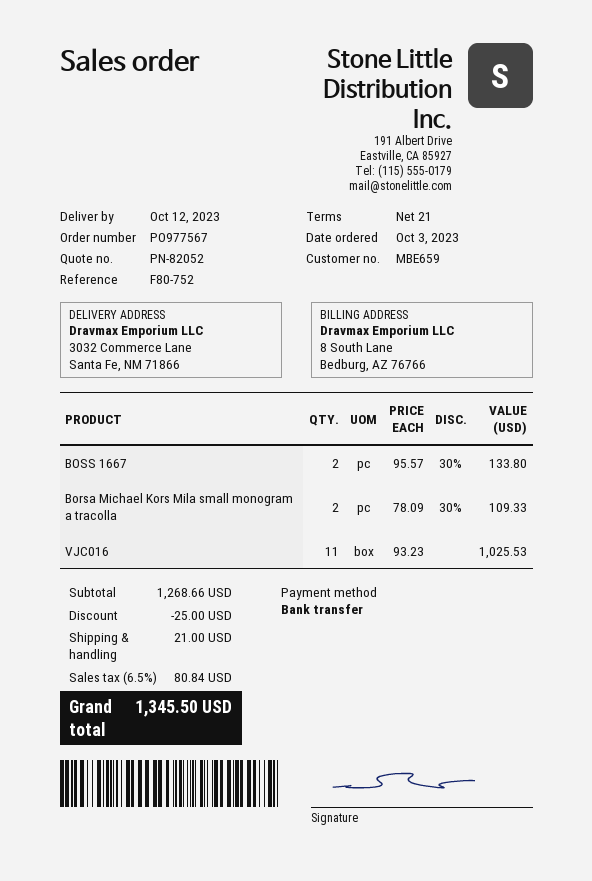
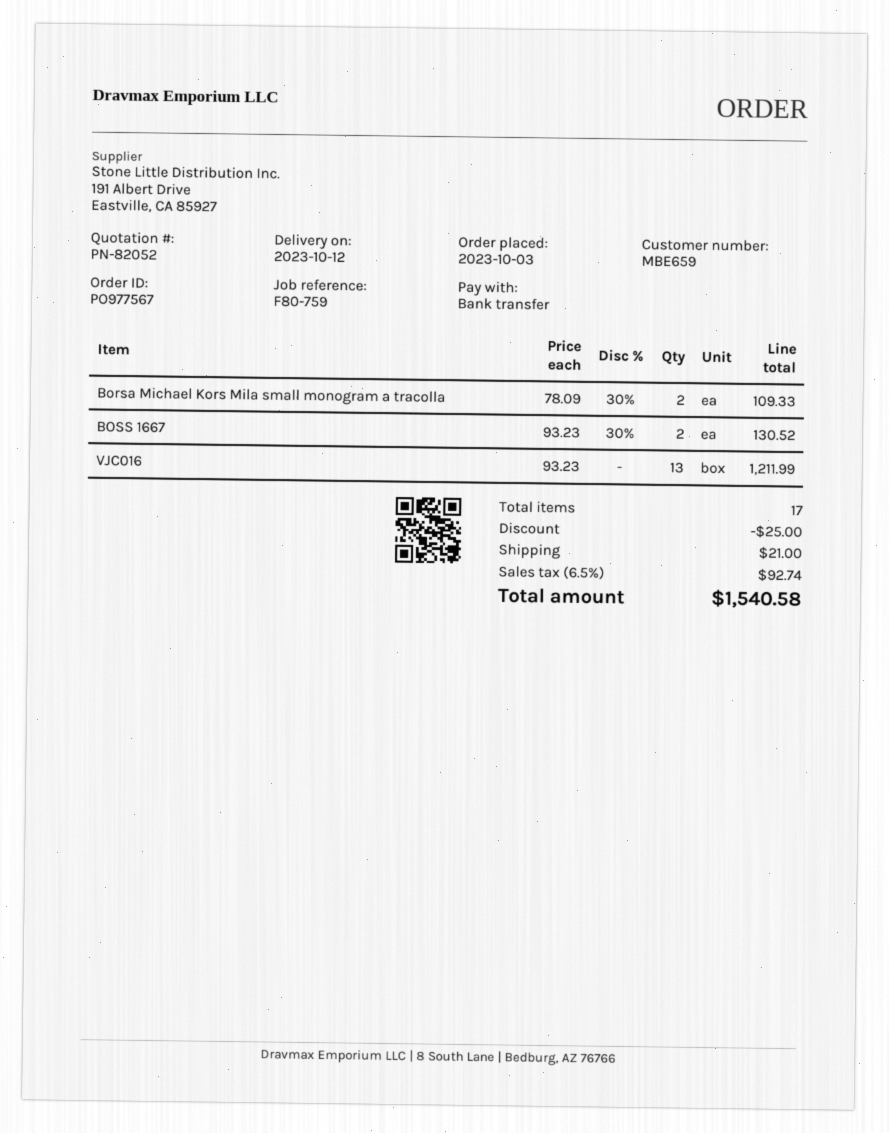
reference: F80-752 -> F80-759
BOSS 1667: 2 x 95.57 - 30% = 133.80 -> 2 x 93.23 - 30% = 130.52
VJC016: 11 x 93.23 = 1025.53 -> 13 x 93.23 = 1211.99
tax: 6.5% = 80.84 -> 6.5% = 92.74
total: 1345.50 -> 1540.58

